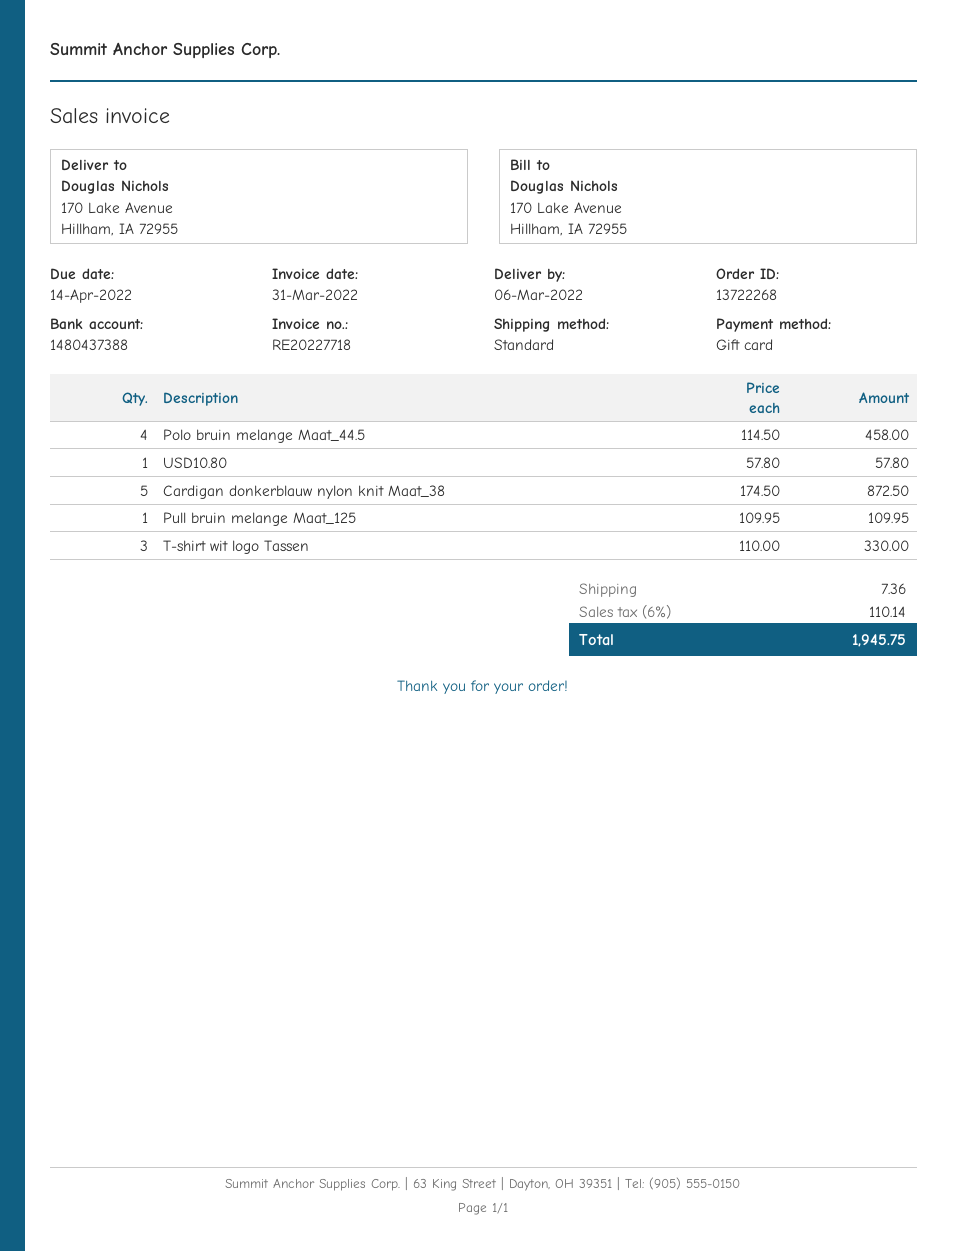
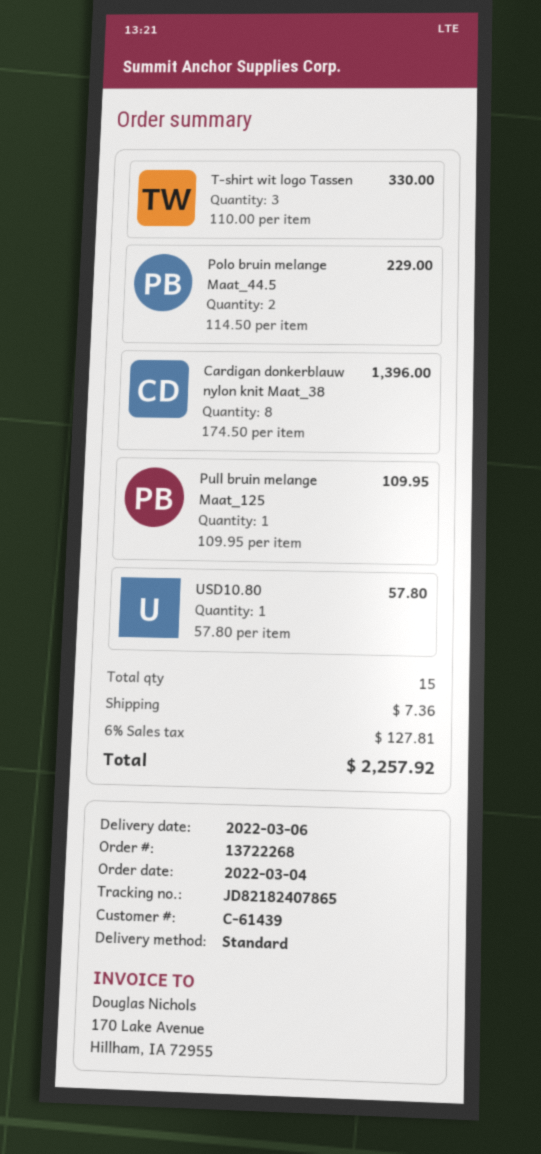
Polo bruin melange Maat_44.5: 4 x 114.50 = 458.00 -> 2 x 114.50 = 229.00
Cardigan donkerblauw nylon knit Maat_38: 5 x 174.50 = 872.50 -> 8 x 174.50 = 1396.00
tax: 6% = 110.14 -> 6% = 127.81
total: 1945.75 -> 2257.92

